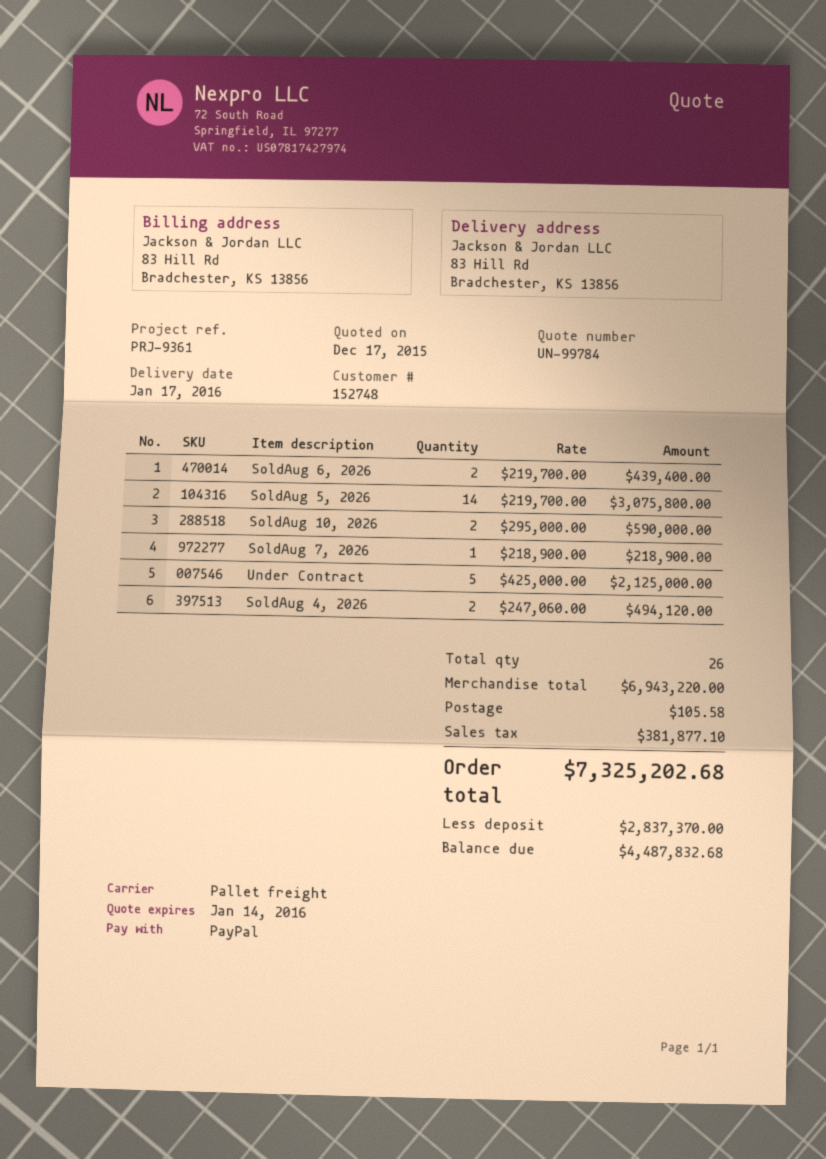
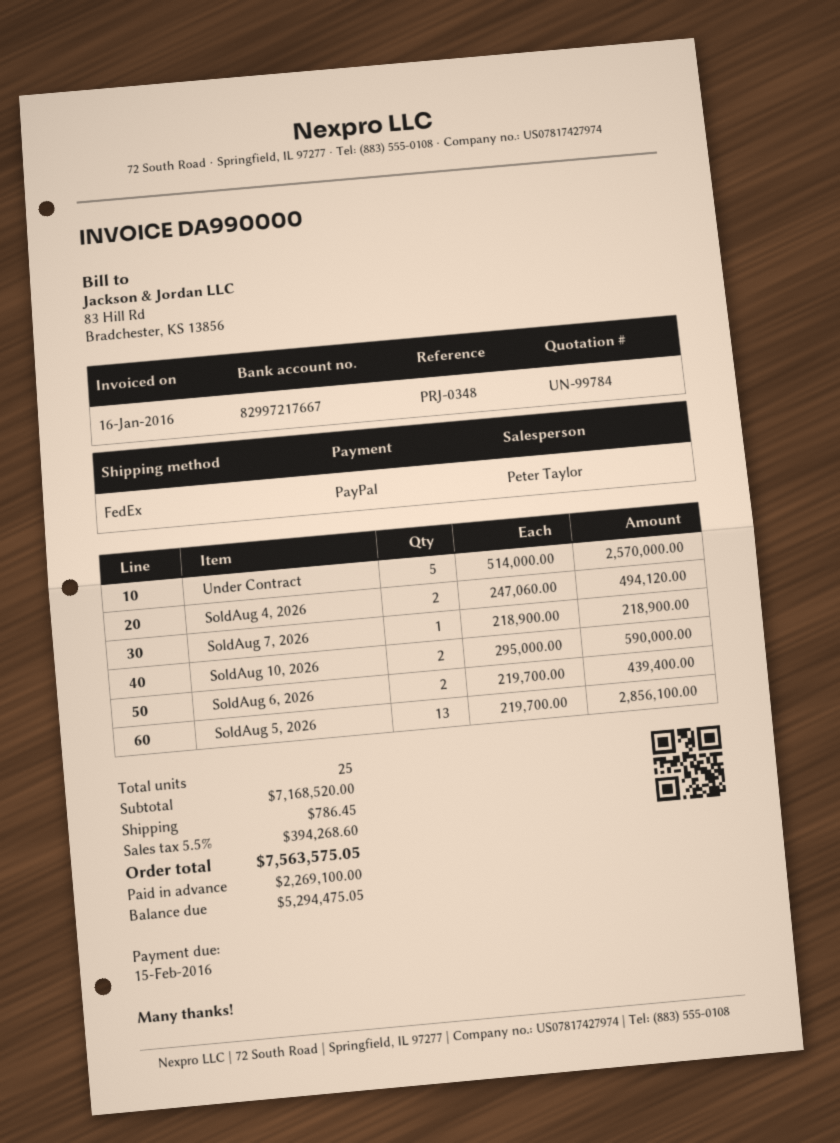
reference: PRJ-9361 -> PRJ-0348
shipping method: pallet freight -> FedEx
SoldAug 5, 2026: 14 x 219700.00 = 3075800.00 -> 13 x 219700.00 = 2856100.00
Under Contract: 5 x 425000.00 = 2125000.00 -> 5 x 514000.00 = 2570000.00
total quantity: 26 -> 25
subtotal: 6943220.00 -> 7168520.00
shipping: 105.58 -> 786.45
tax: 381877.10 -> 394268.60
total: 7325202.68 -> 7563575.05
deposit: 2837370.00 -> 2269100.00
balance: 4487832.68 -> 5294475.05

